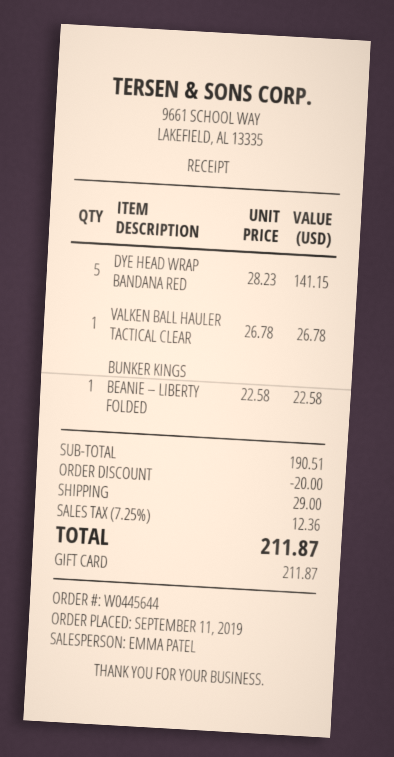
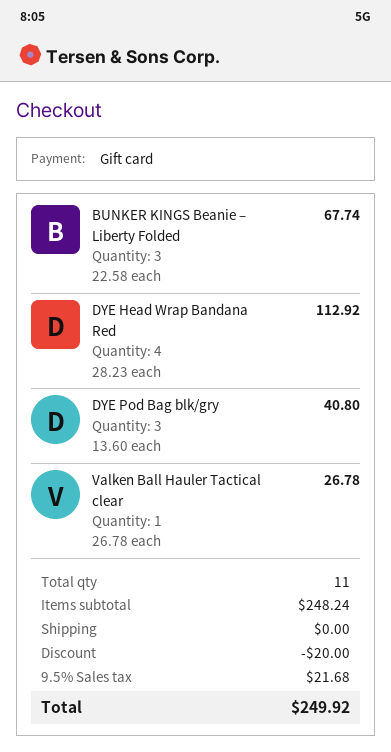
DYE HEAD WRAP BANDANA RED: 5 x 28.23 = 141.15 -> 4 x 28.23 = 112.92
BUNKER KINGS BEANIE – LIBERTY FOLDED: 1 x 22.58 = 22.58 -> 3 x 22.58 = 67.74
DYE Pod Bag blk/gry: none -> 3 x 13.60 = 40.80
subtotal: 190.51 -> 248.24
shipping: 29.00 -> 0.00
tax: 7.25% = 12.36 -> 9.5% = 21.68
total: 211.87 -> 249.92

